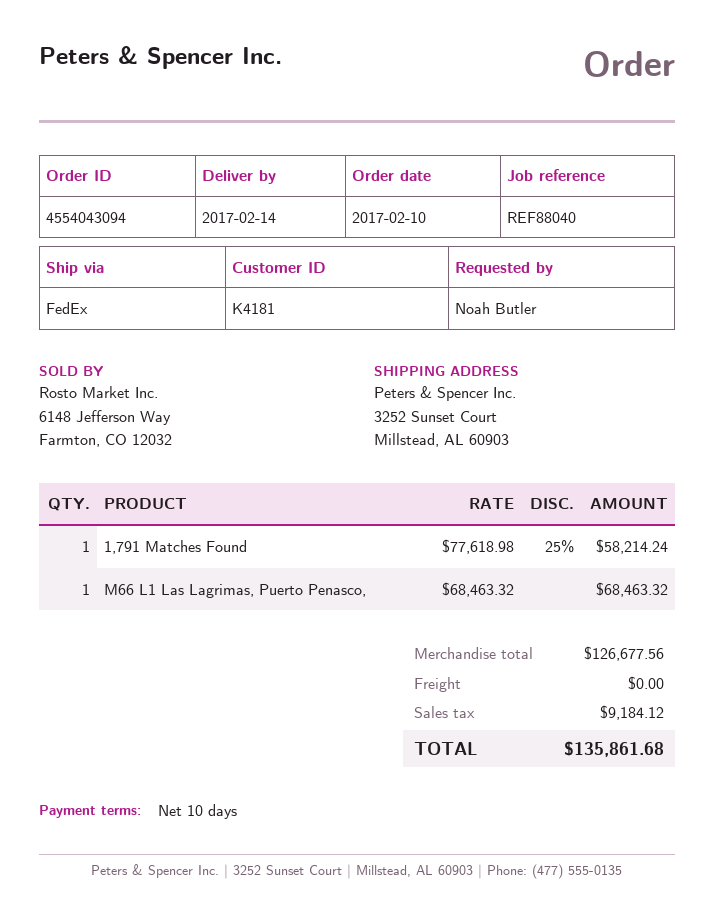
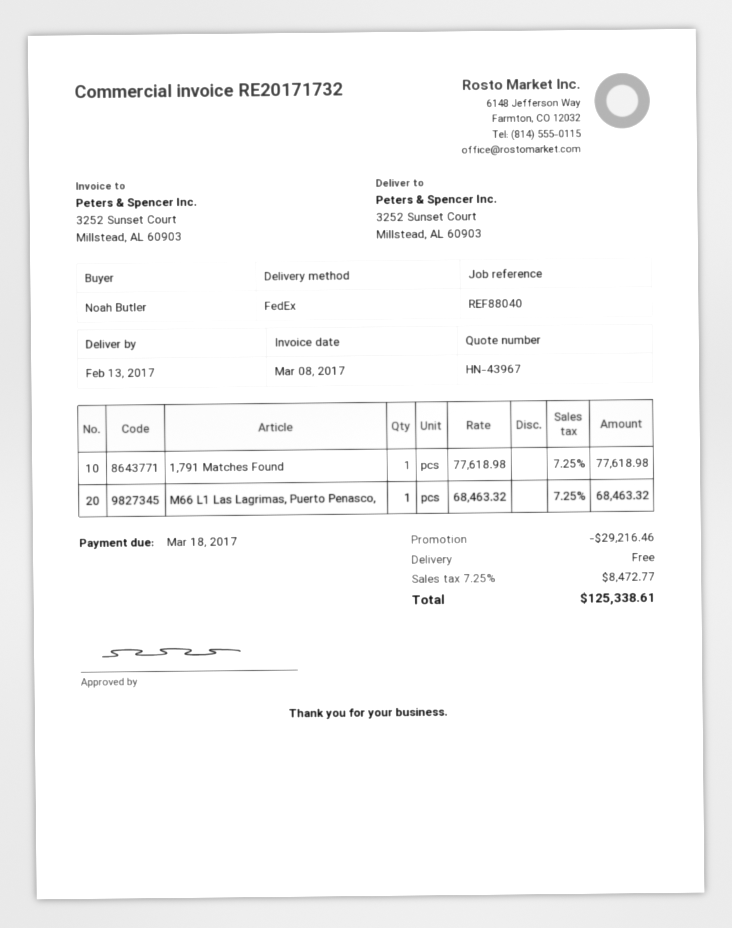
delivery date: 2017-02-14 -> 2017-02-13
1,791 Matches Found: 1 x 77618.98 - 25% = 58214.24 -> 1 x 77618.98 = 77618.98
discount: none -> 29216.46
tax: 9184.12 -> 8472.77
total: 135861.68 -> 125338.61

